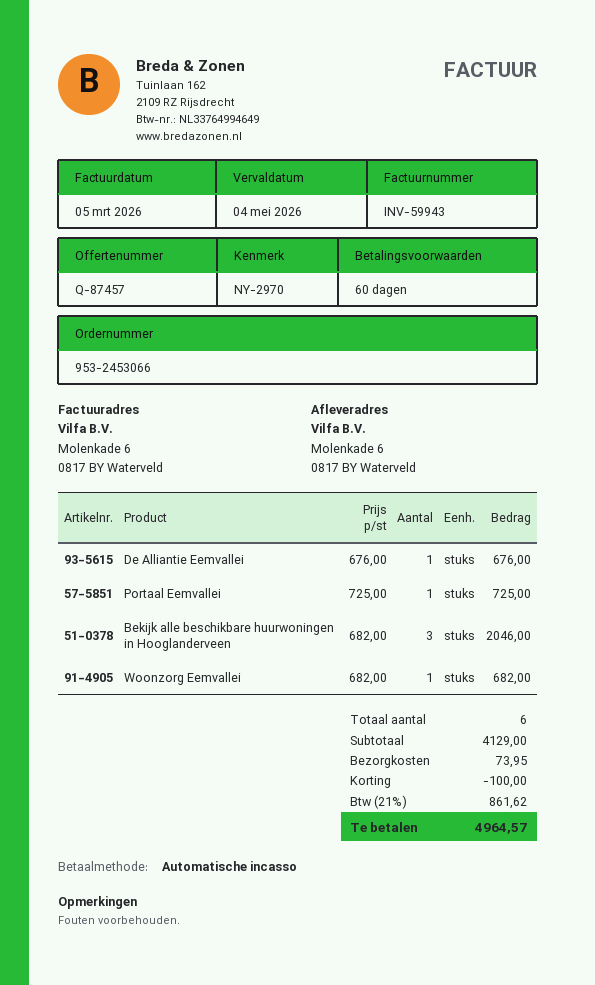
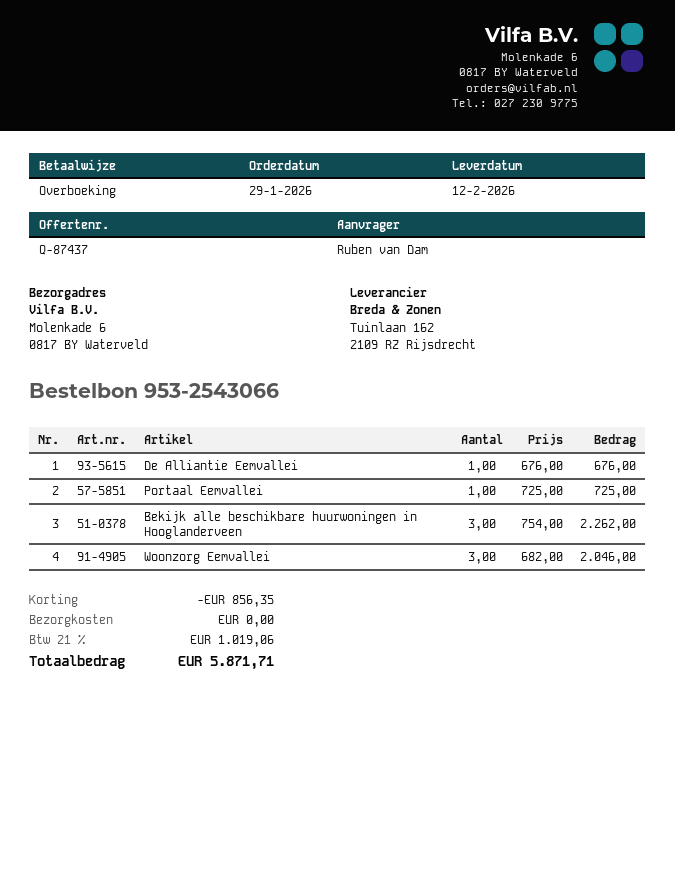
quote number: Q-87457 -> Q-87437
order number: 953-2453066 -> 953-2543066
payment method: direct debit -> bank transfer
Bekijk alle beschikbare huurwoningen in Hooglanderveen: 3 x 682.00 = 2046.00 -> 3 x 754.00 = 2262.00
Woonzorg Eemvallei: 1 x 682.00 = 682.00 -> 3 x 682.00 = 2046.00
discount: 100.00 -> 856.35
shipping: 73.95 -> 0.00
tax: 21% = 861.62 -> 21% = 1019.06
total: 4964.57 -> 5871.71

